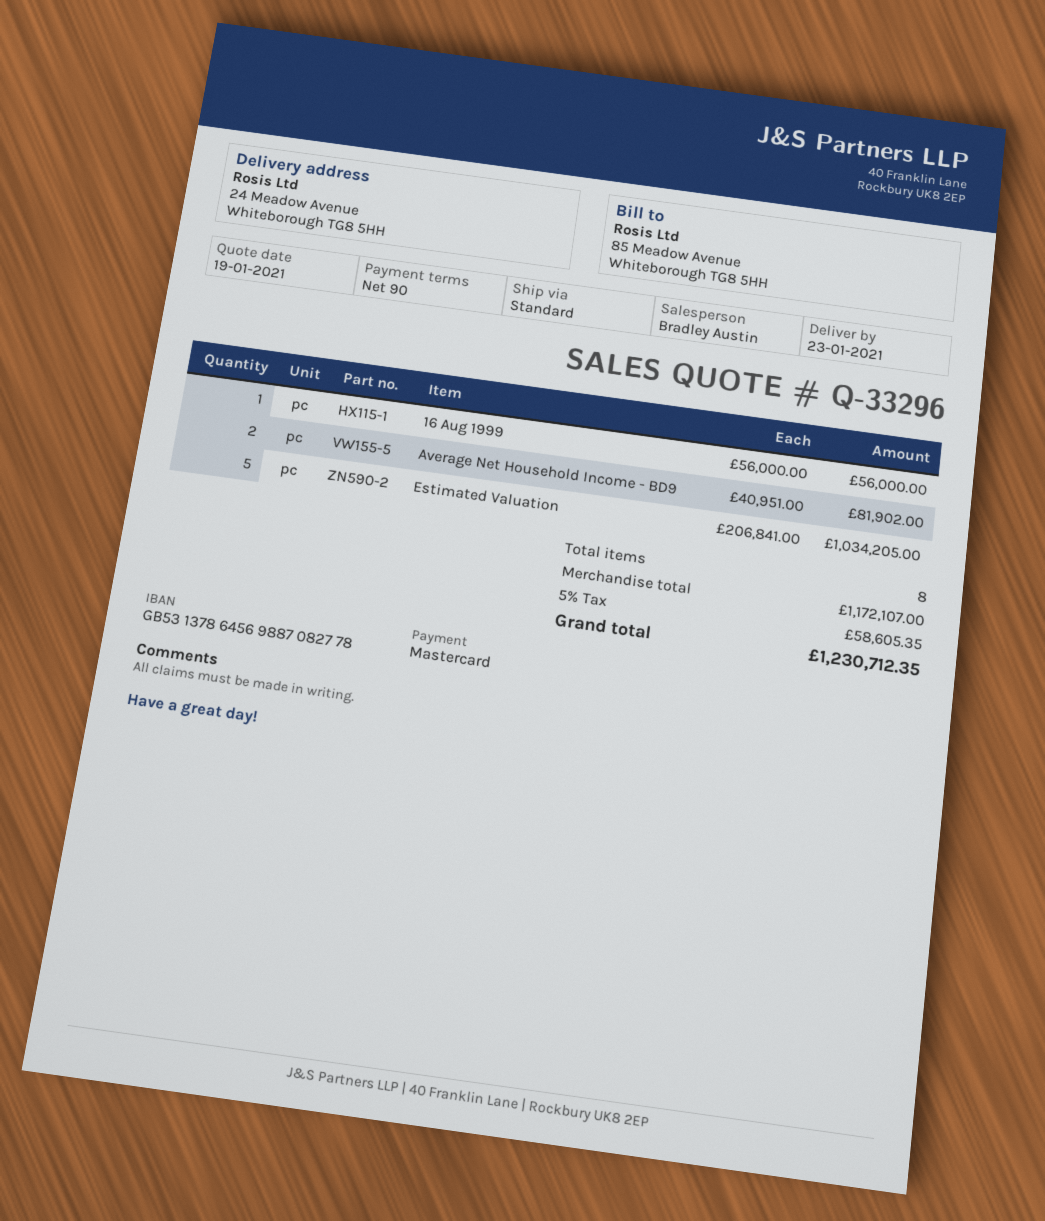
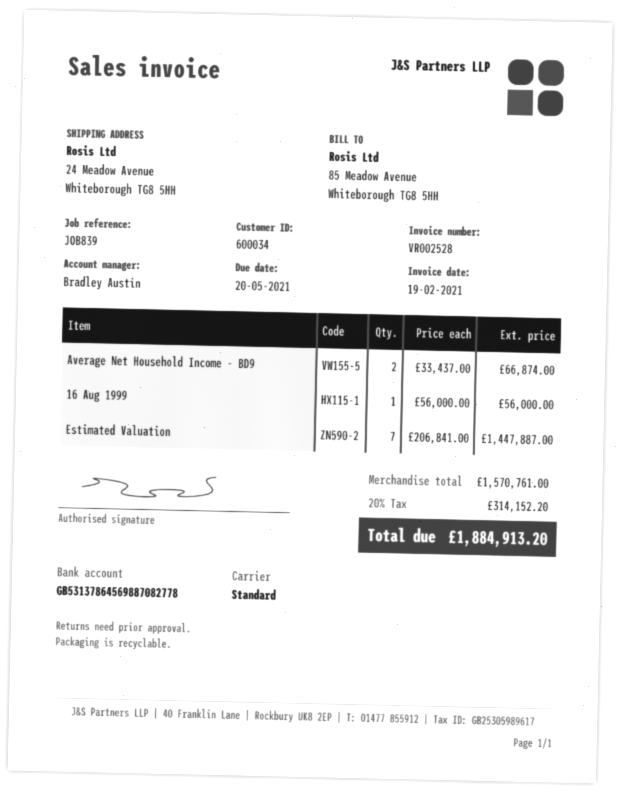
Average Net Household Income - BD9: 2 x 40951.00 = 81902.00 -> 2 x 33437.00 = 66874.00
Estimated Valuation: 5 x 206841.00 = 1034205.00 -> 7 x 206841.00 = 1447887.00
subtotal: 1172107.00 -> 1570761.00
tax: 5% = 58605.35 -> 20% = 314152.20
total: 1230712.35 -> 1884913.20

